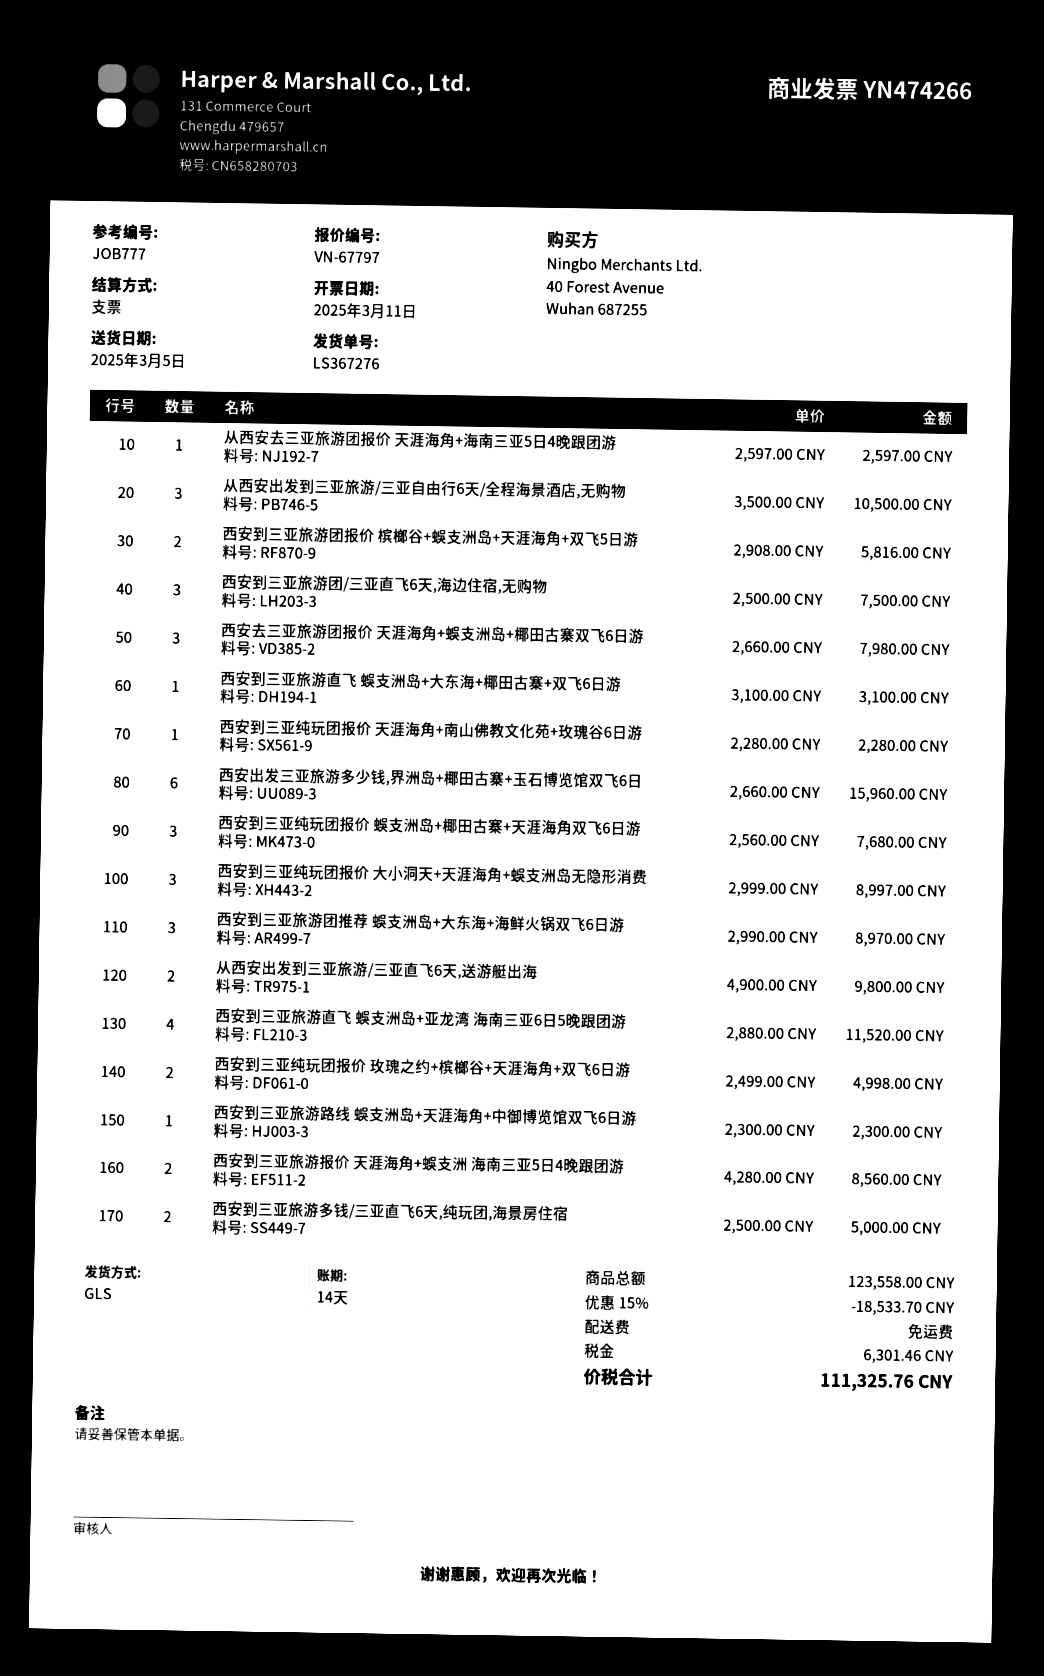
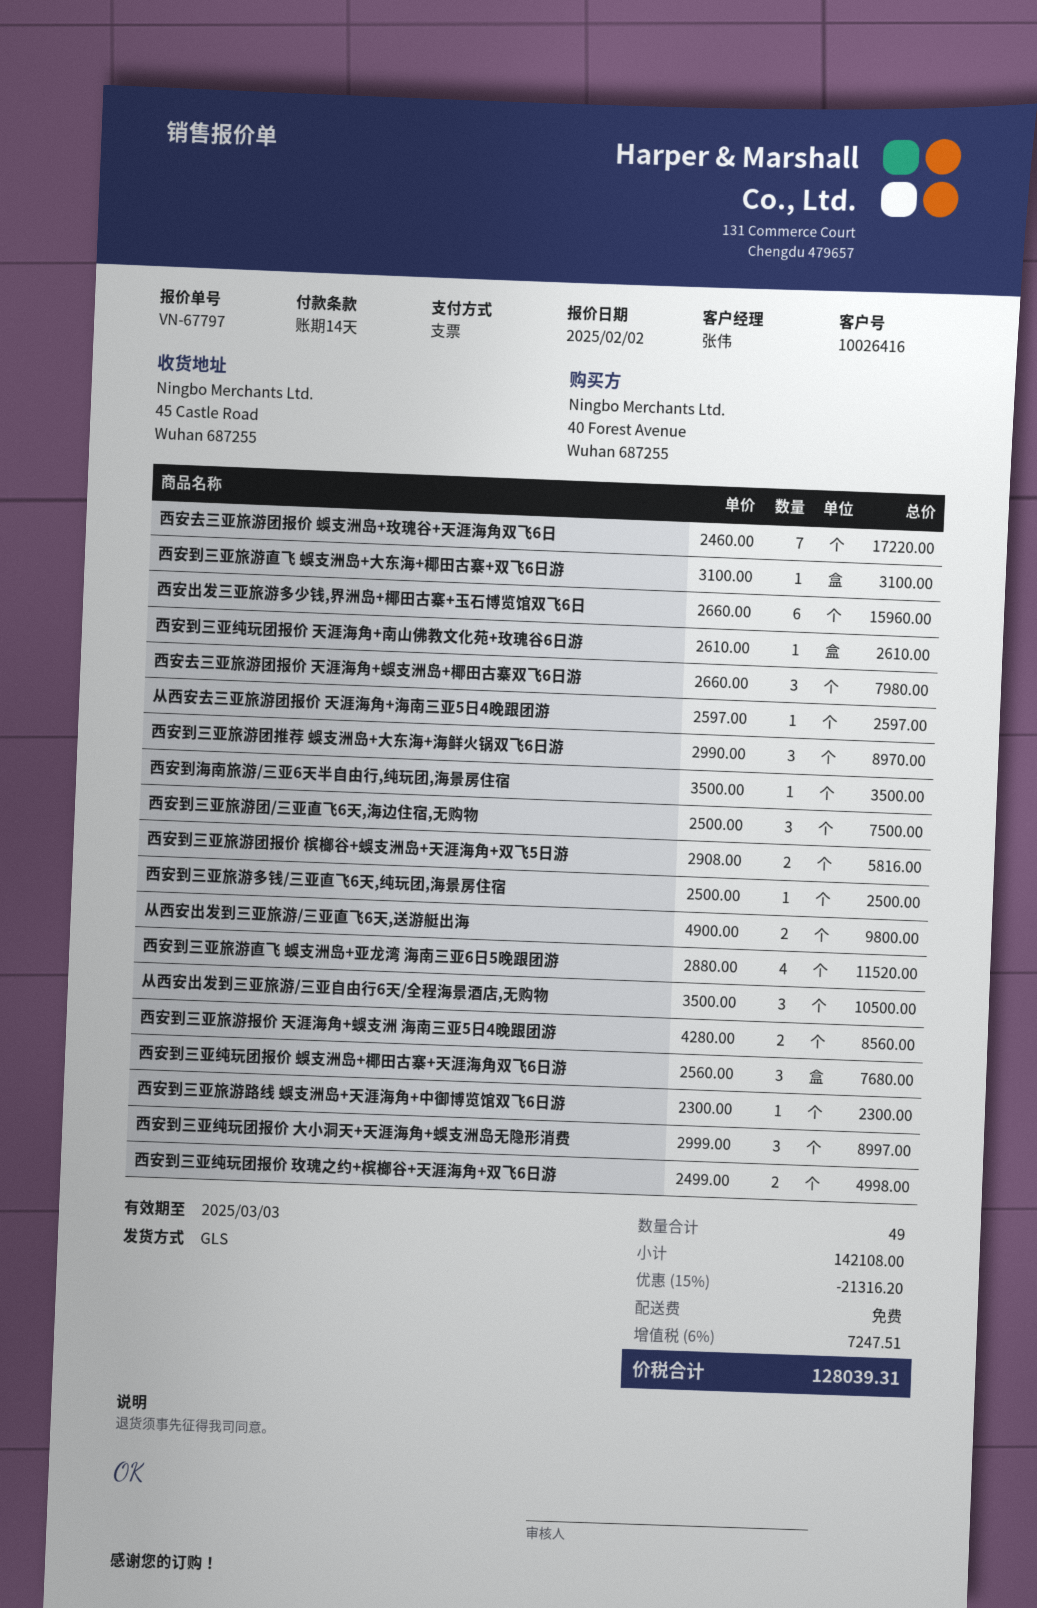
西安到三亚纯玩团报价 天涯海角+南山佛教文化苑+玫瑰谷6日游: 1 x 2280.00 = 2280.00 -> 1 x 2610.00 = 2610.00
西安到三亚旅游多钱/三亚直飞6天,纯玩团,海景房住宿: 2 x 2500.00 = 5000.00 -> 1 x 2500.00 = 2500.00
西安去三亚旅游团报价 蜈支洲岛+玫瑰谷+天涯海角双飞6日: none -> 7 x 2460.00 = 17220.00
西安到海南旅游/三亚6天半自由行,纯玩团,海景房住宿: none -> 1 x 3500.00 = 3500.00
subtotal: 123558.00 -> 142108.00
discount: 15% = 18533.70 -> 15% = 21316.20
tax: 6301.46 -> 7247.51
total: 111325.76 -> 128039.31

